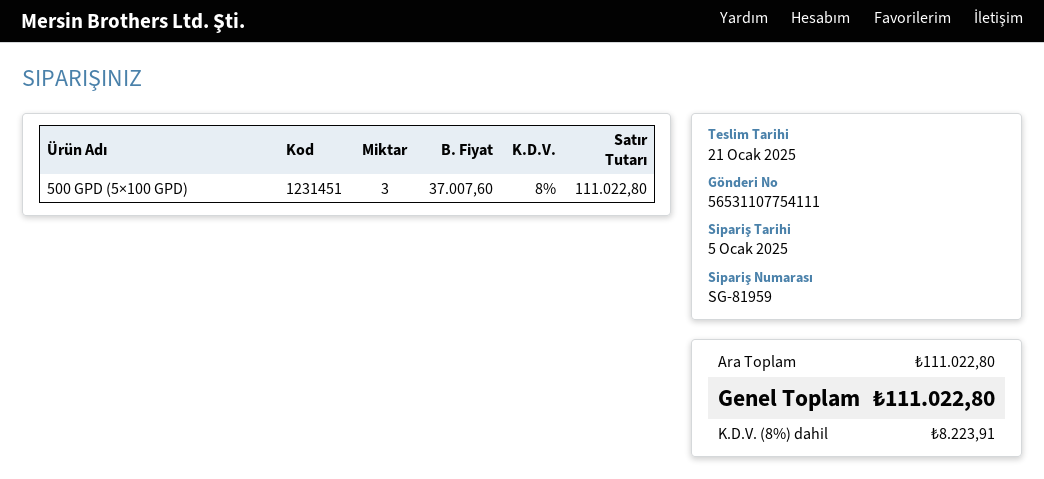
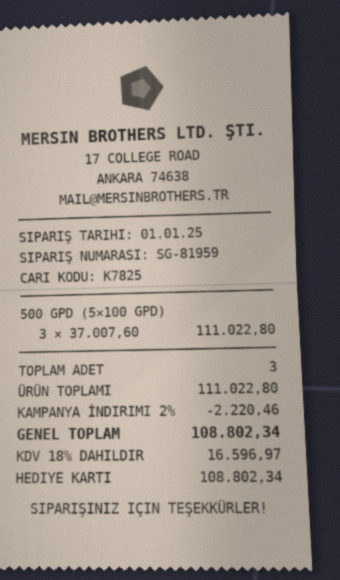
order date: 2025-01-05 -> 2025-01-01
discount: none -> 2% = 2220.46
tax: 8% = 8223.91 -> 18% = 16596.97
total: 111022.80 -> 108802.34

